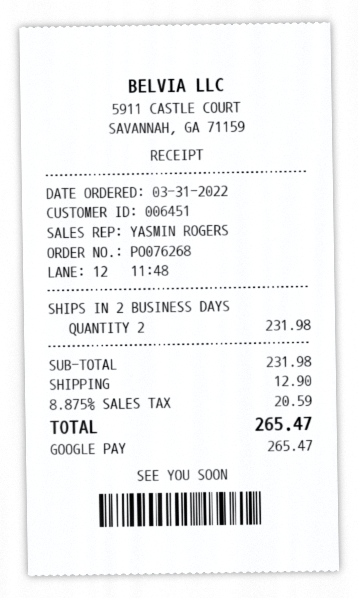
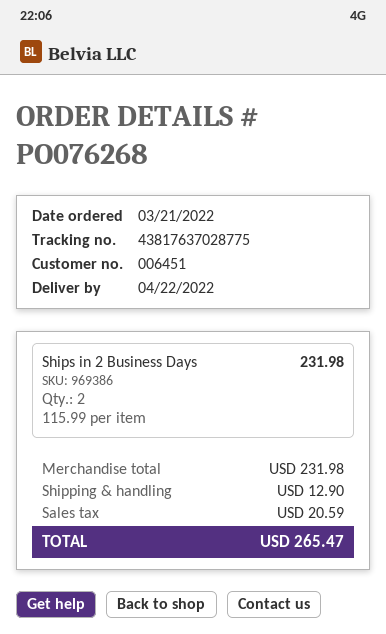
order date: 2022-03-31 -> 2022-03-21

